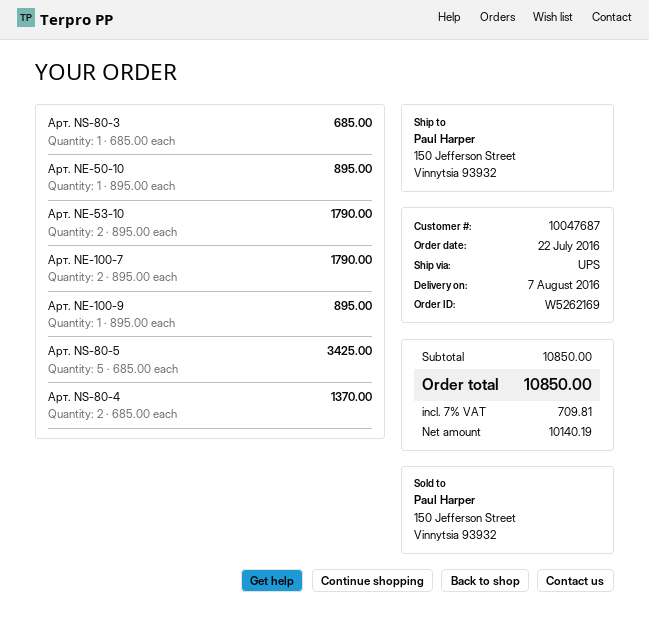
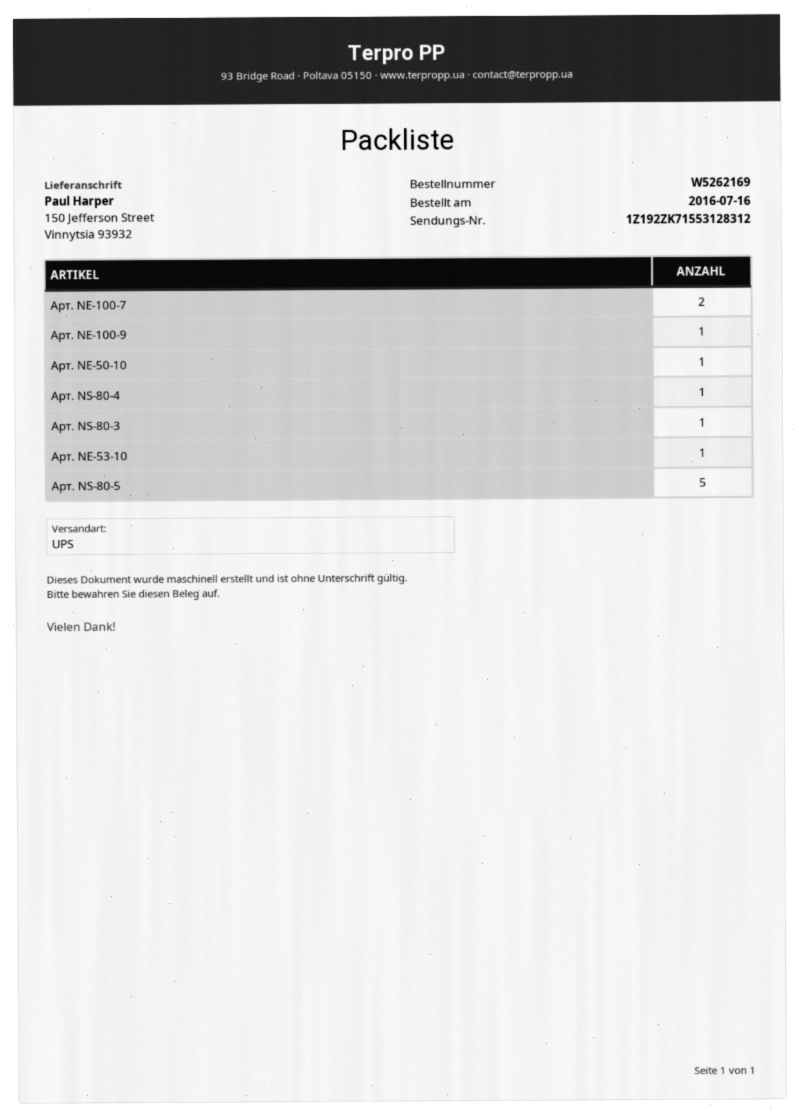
order date: 2016-07-22 -> 2016-07-16
Арт. NE-53-10: 2 -> 1
Арт. NS-80-4: 2 -> 1

